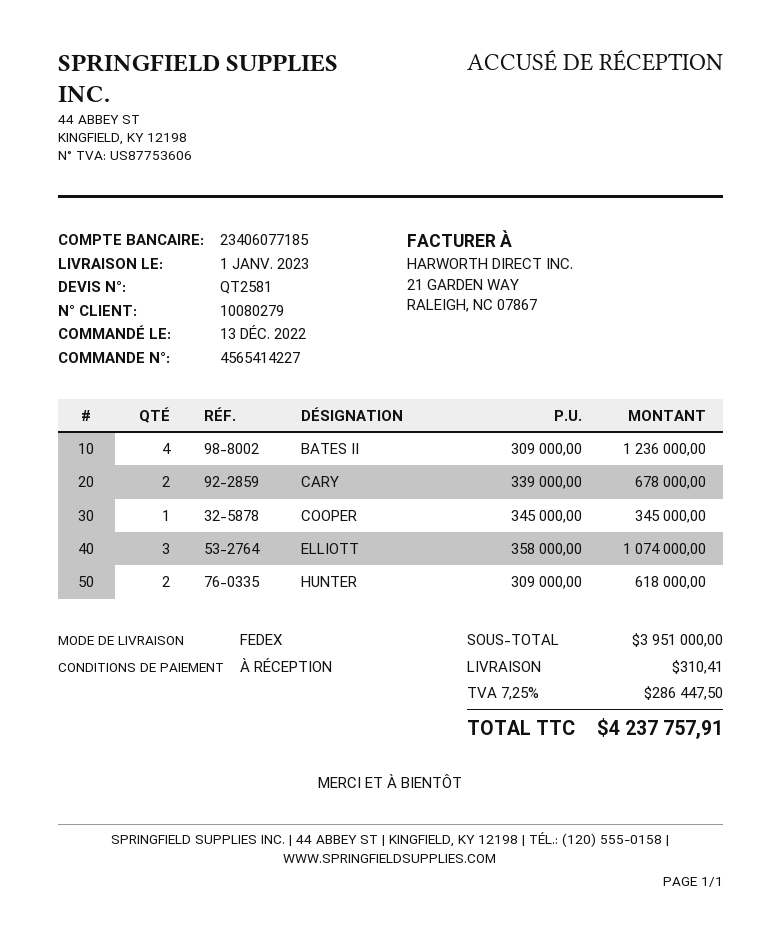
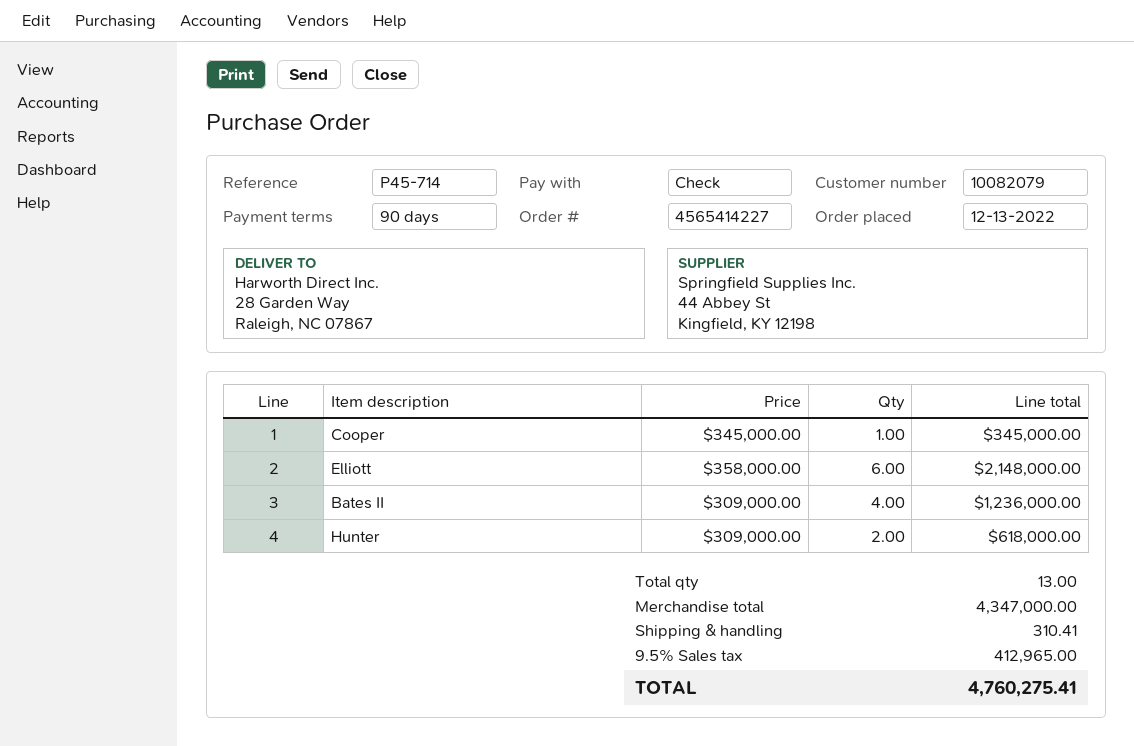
payment terms: on receipt -> 90 days
customer number: 10080279 -> 10082079
CARY: 2 x 339000.00 = 678000.00 -> none
ELLIOTT: 3 x 358000.00 = 1074000.00 -> 6 x 358000.00 = 2148000.00
subtotal: 3951000.00 -> 4347000.00
tax: 7.25% = 286447.50 -> 9.5% = 412965.00
total: 4237757.91 -> 4760275.41

